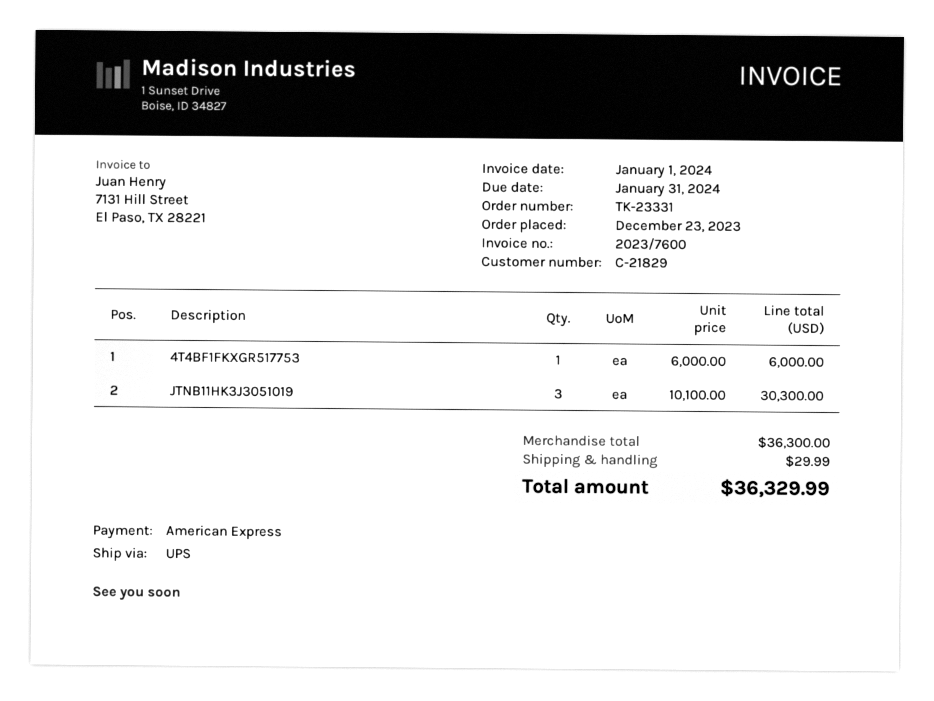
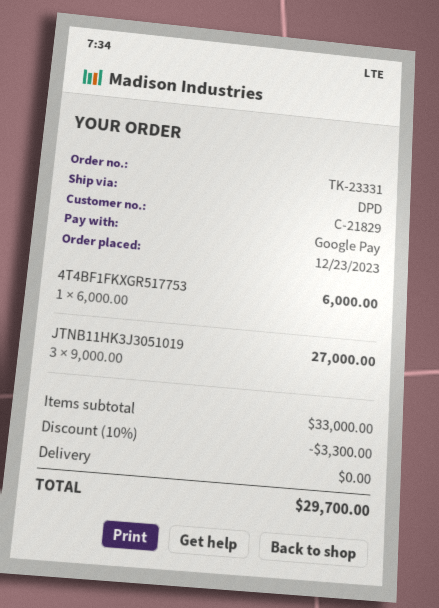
payment method: American Express -> Google Pay
shipping method: UPS -> DPD
JTNB11HK3J3051019: 3 x 10100.00 = 30300.00 -> 3 x 9000.00 = 27000.00
subtotal: 36300.00 -> 33000.00
discount: none -> 10% = 3300.00
shipping: 29.99 -> 0.00
total: 36329.99 -> 29700.00

